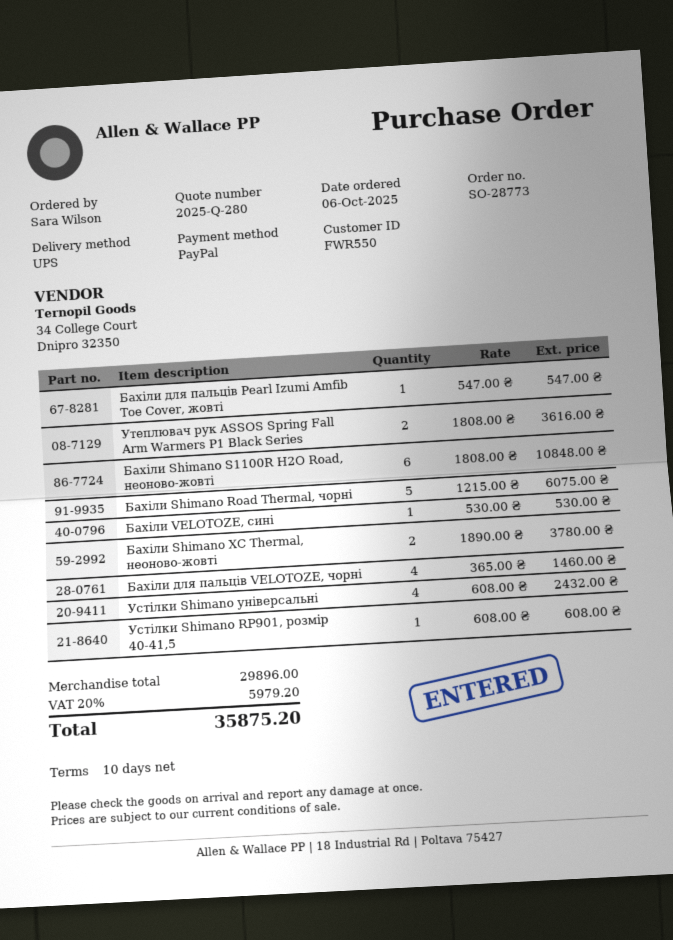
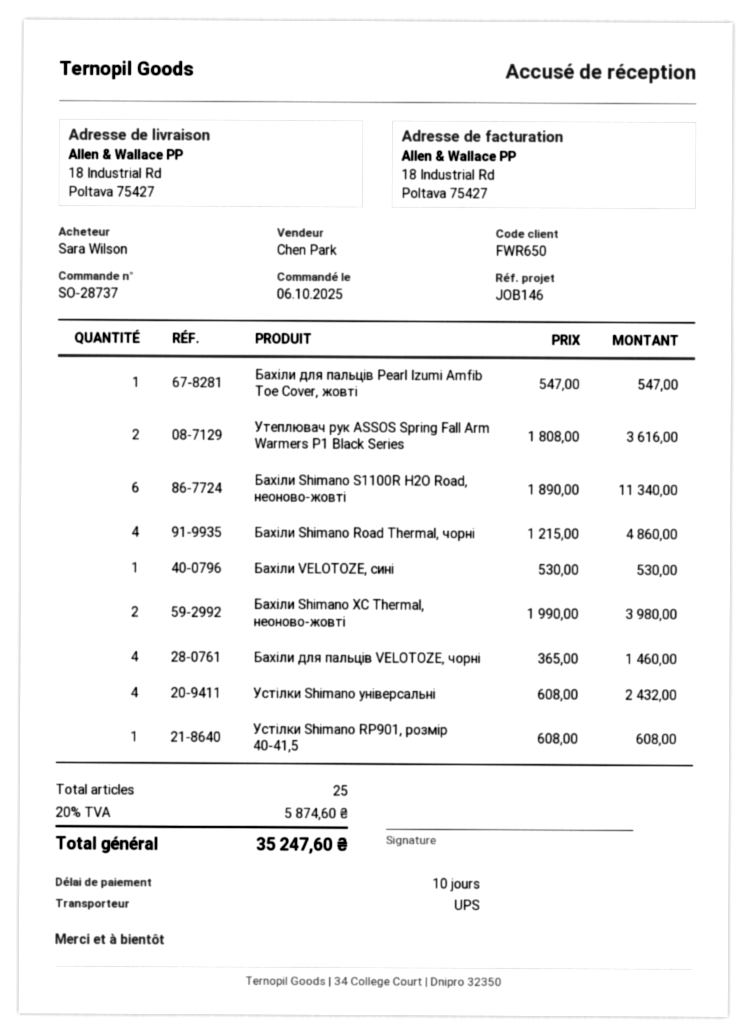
order number: SO-28773 -> SO-28737
customer number: FWR550 -> FWR650
Бахіли Shimano S1100R H2O Road, неоново-жовті: 6 x 1808.00 = 10848.00 -> 6 x 1890.00 = 11340.00
Бахіли Shimano Road Thermal, чорні: 5 x 1215.00 = 6075.00 -> 4 x 1215.00 = 4860.00
Бахіли Shimano XC Thermal, неоново-жовті: 2 x 1890.00 = 3780.00 -> 2 x 1990.00 = 3980.00
tax: 20% = 5979.20 -> 20% = 5874.60
total: 35875.20 -> 35247.60

